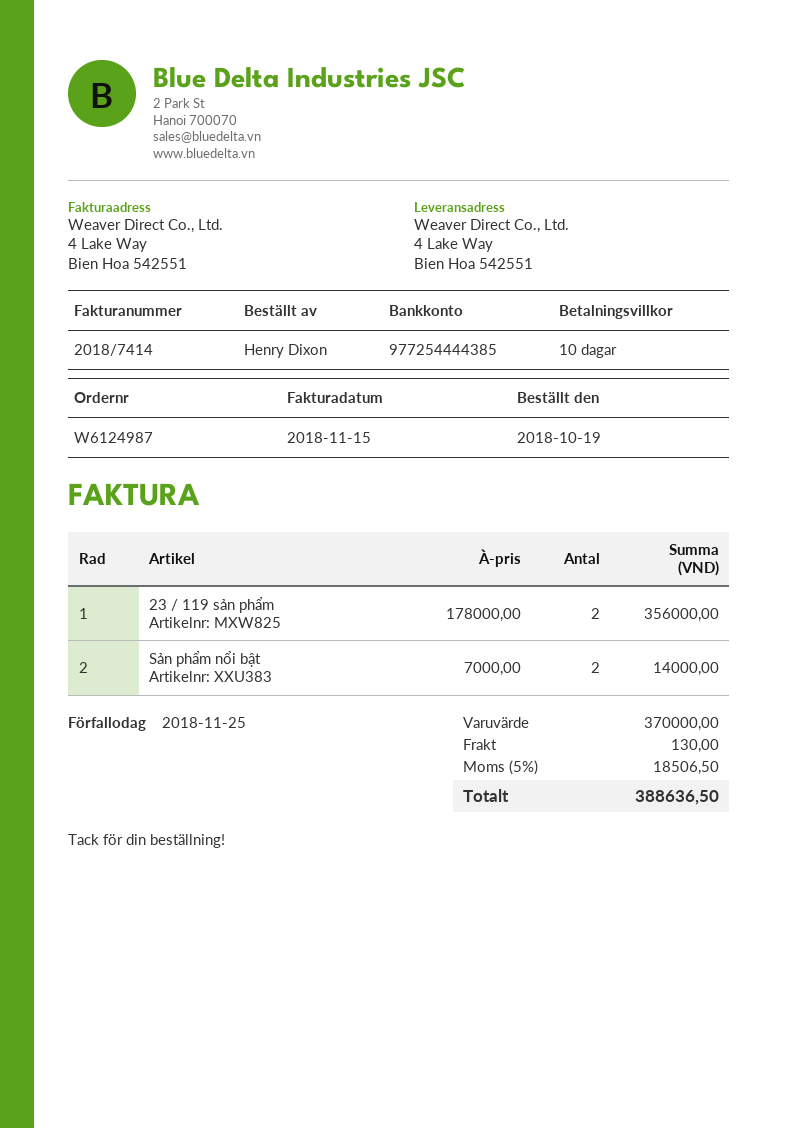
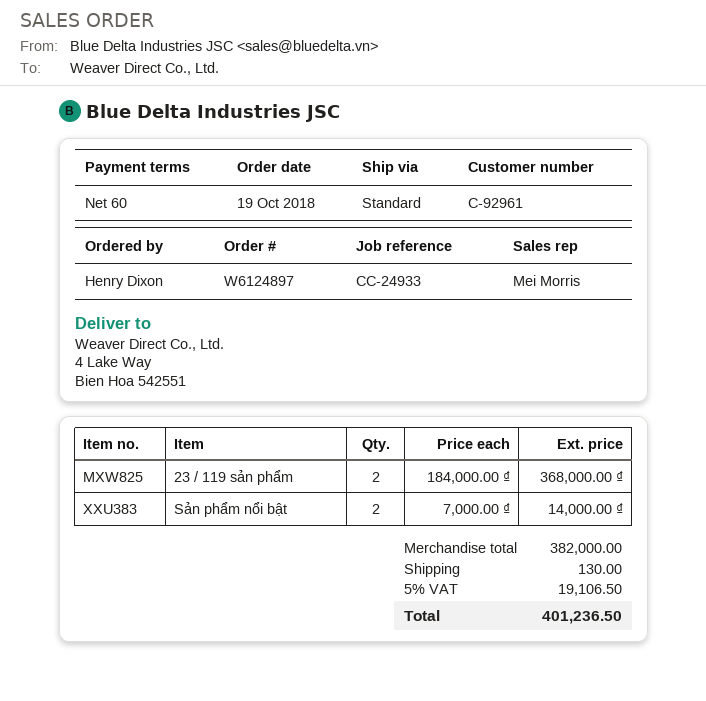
order number: W6124987 -> W6124897
payment terms: 10 days -> 60 days
23 / 119 sản phẩm: 2 x 178000.00 = 356000.00 -> 2 x 184000.00 = 368000.00
subtotal: 370000.00 -> 382000.00
tax: 5% = 18506.50 -> 5% = 19106.50
total: 388636.50 -> 401236.50

